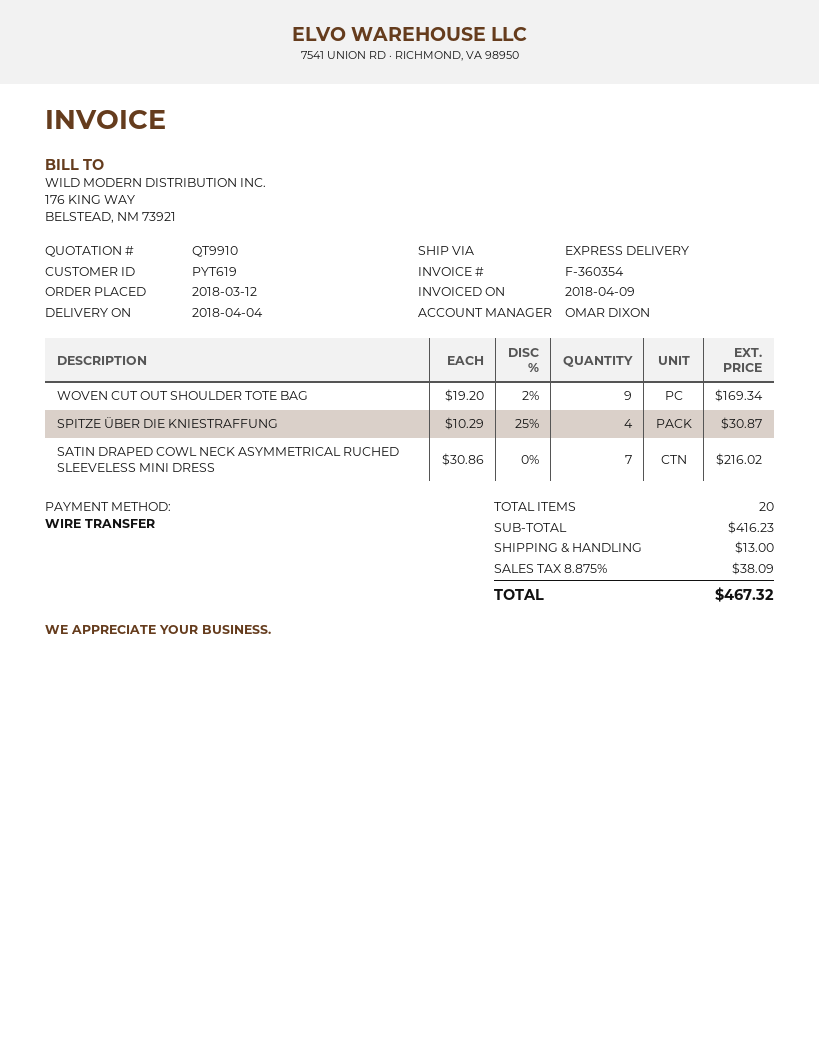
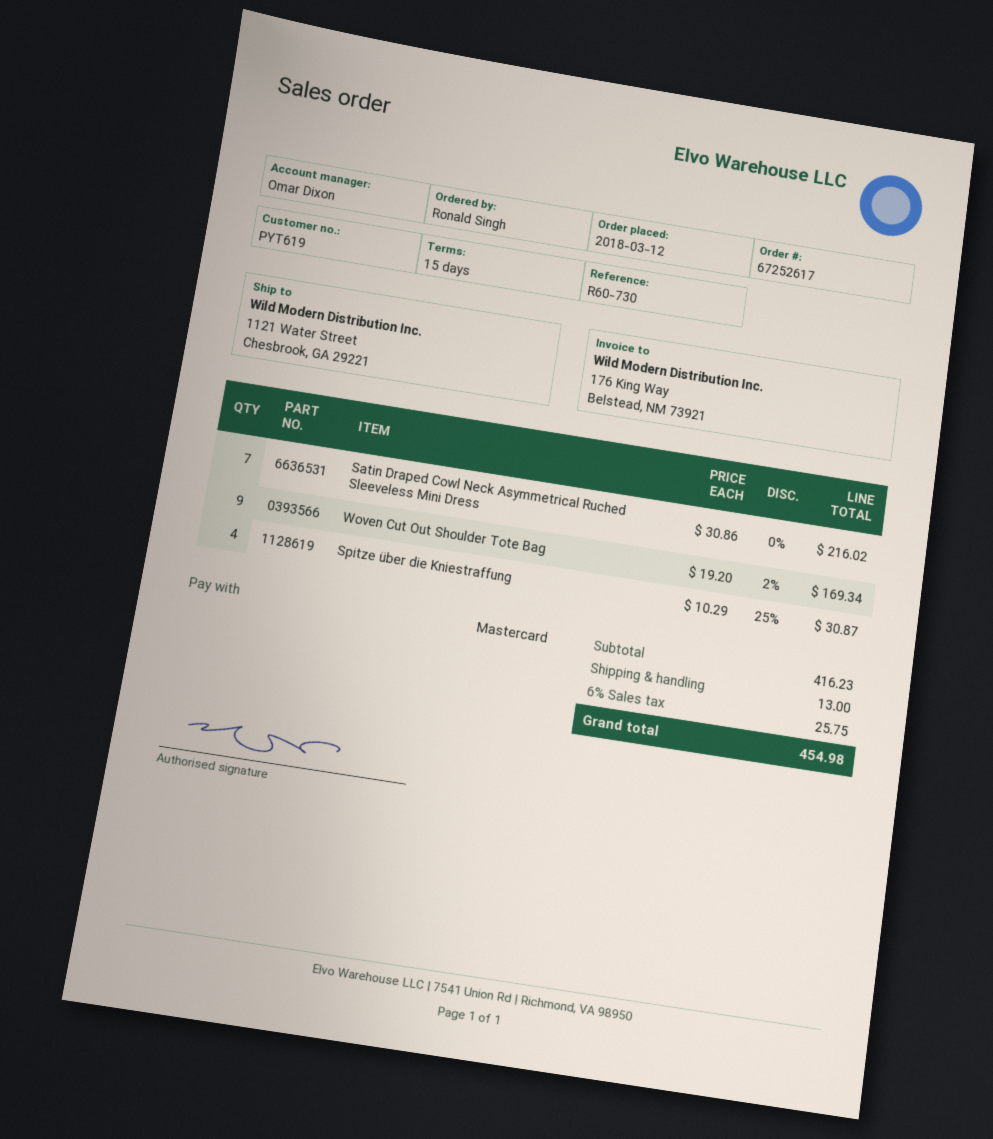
payment method: bank transfer -> Mastercard
tax: 8.875% = 38.09 -> 6% = 25.75
total: 467.32 -> 454.98

